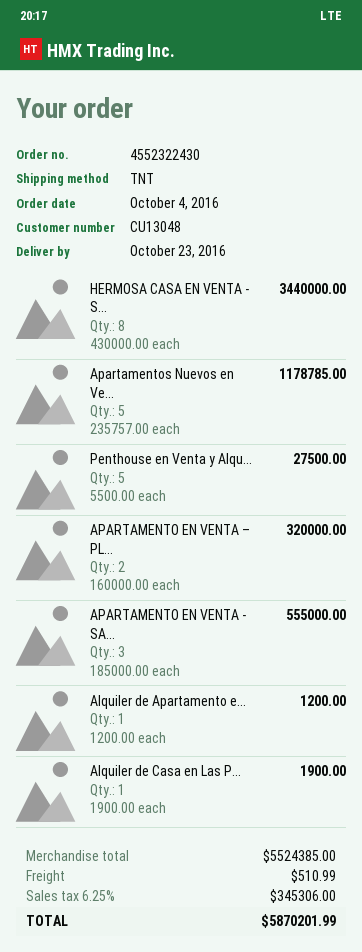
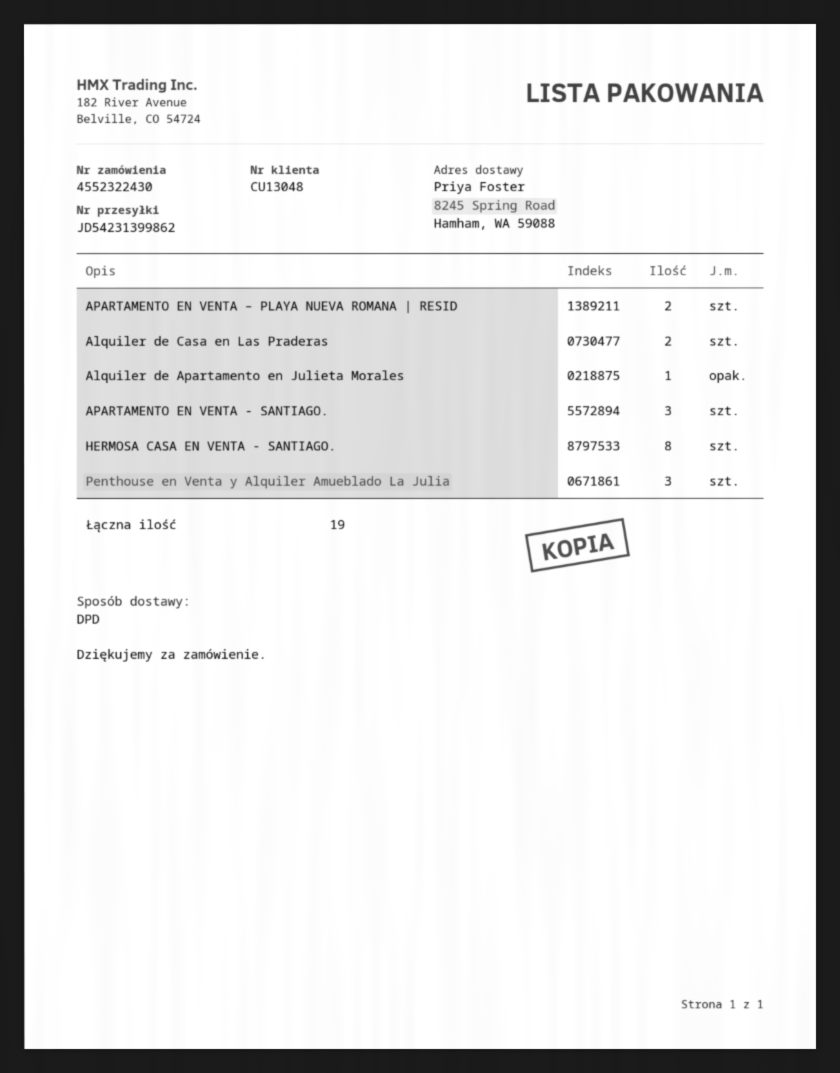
shipping method: TNT -> DPD
Apartamentos Nuevos en Ve...: 5 -> none
Penthouse en Venta y Alqu...: 5 -> 3
Alquiler de Casa en Las P...: 1 -> 2

